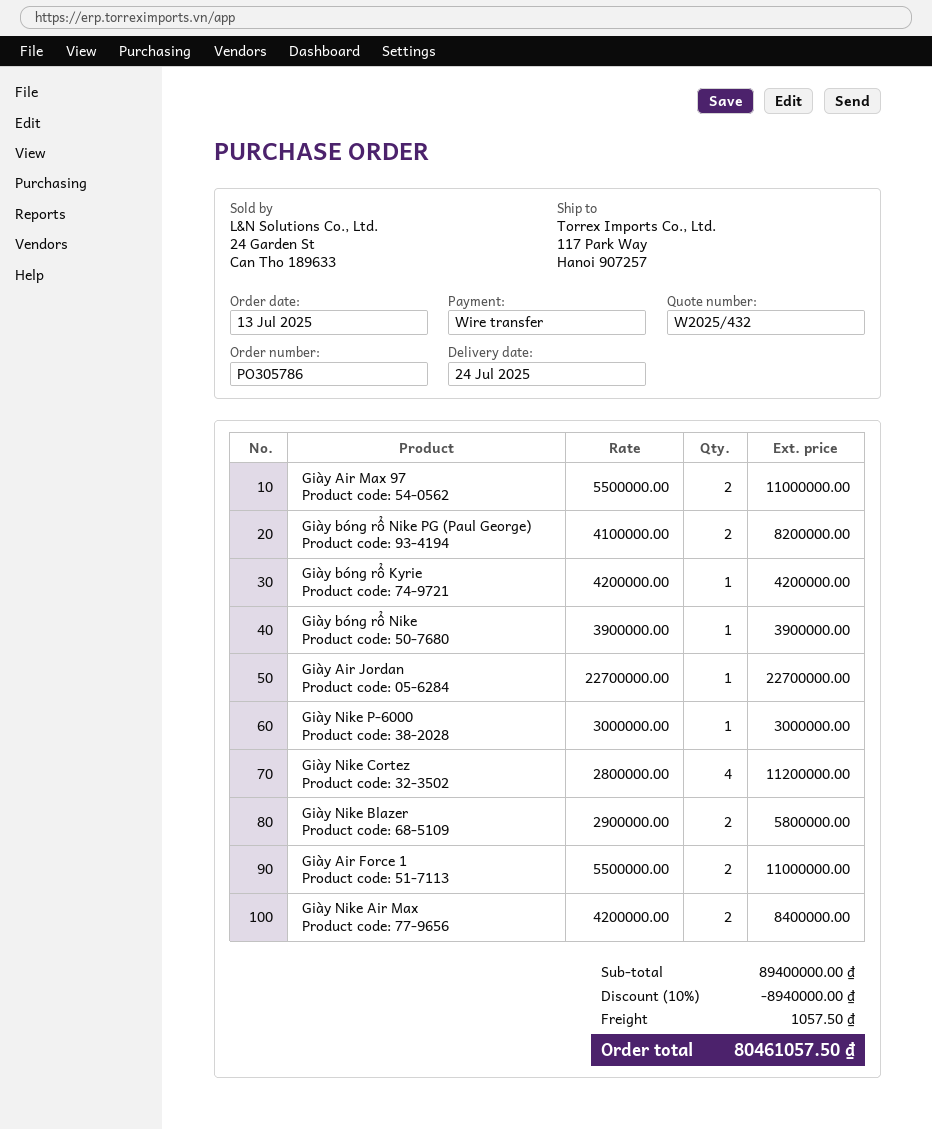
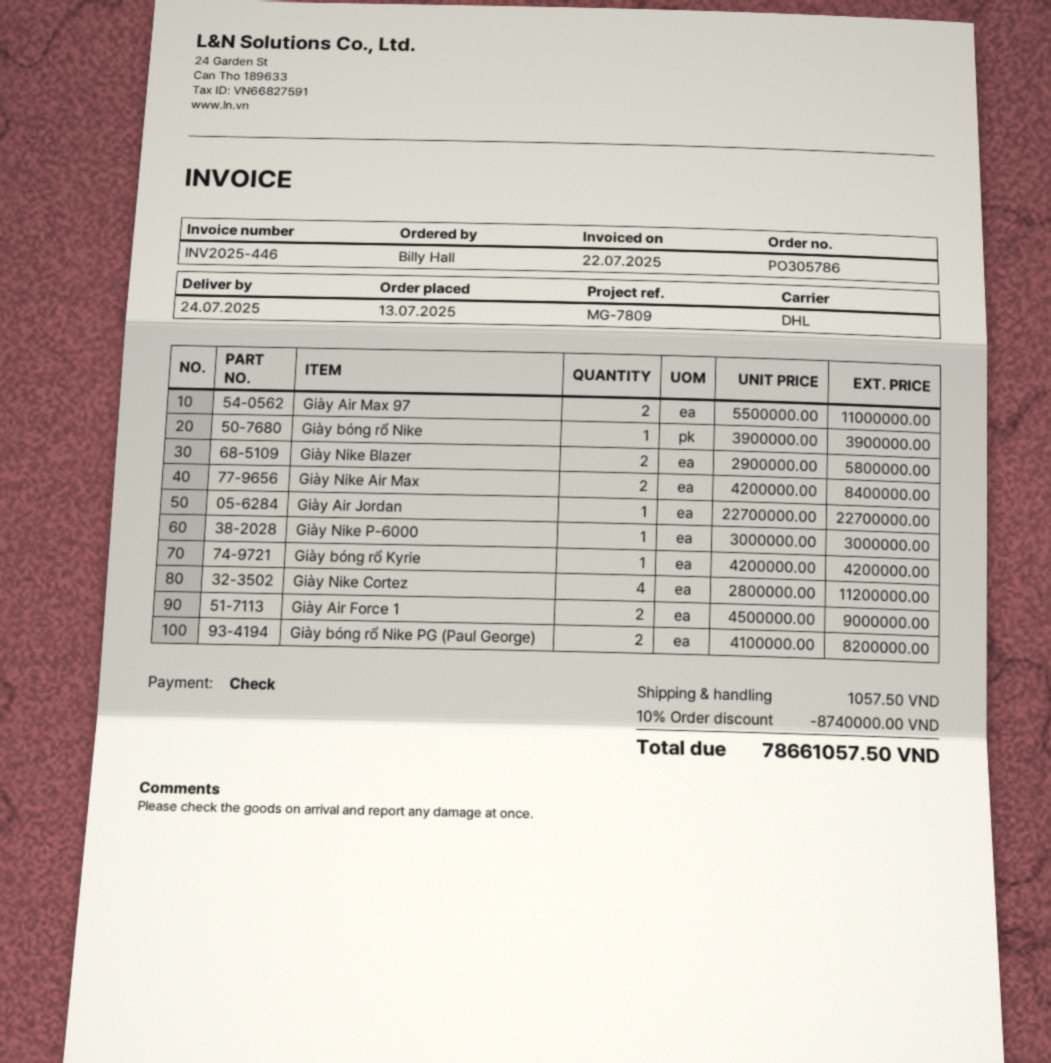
payment method: bank transfer -> cheque
Giày Air Force 1: 2 x 5500000.00 = 11000000.00 -> 2 x 4500000.00 = 9000000.00
discount: 10% = 8940000.00 -> 10% = 8740000.00
total: 80461057.50 -> 78661057.50

